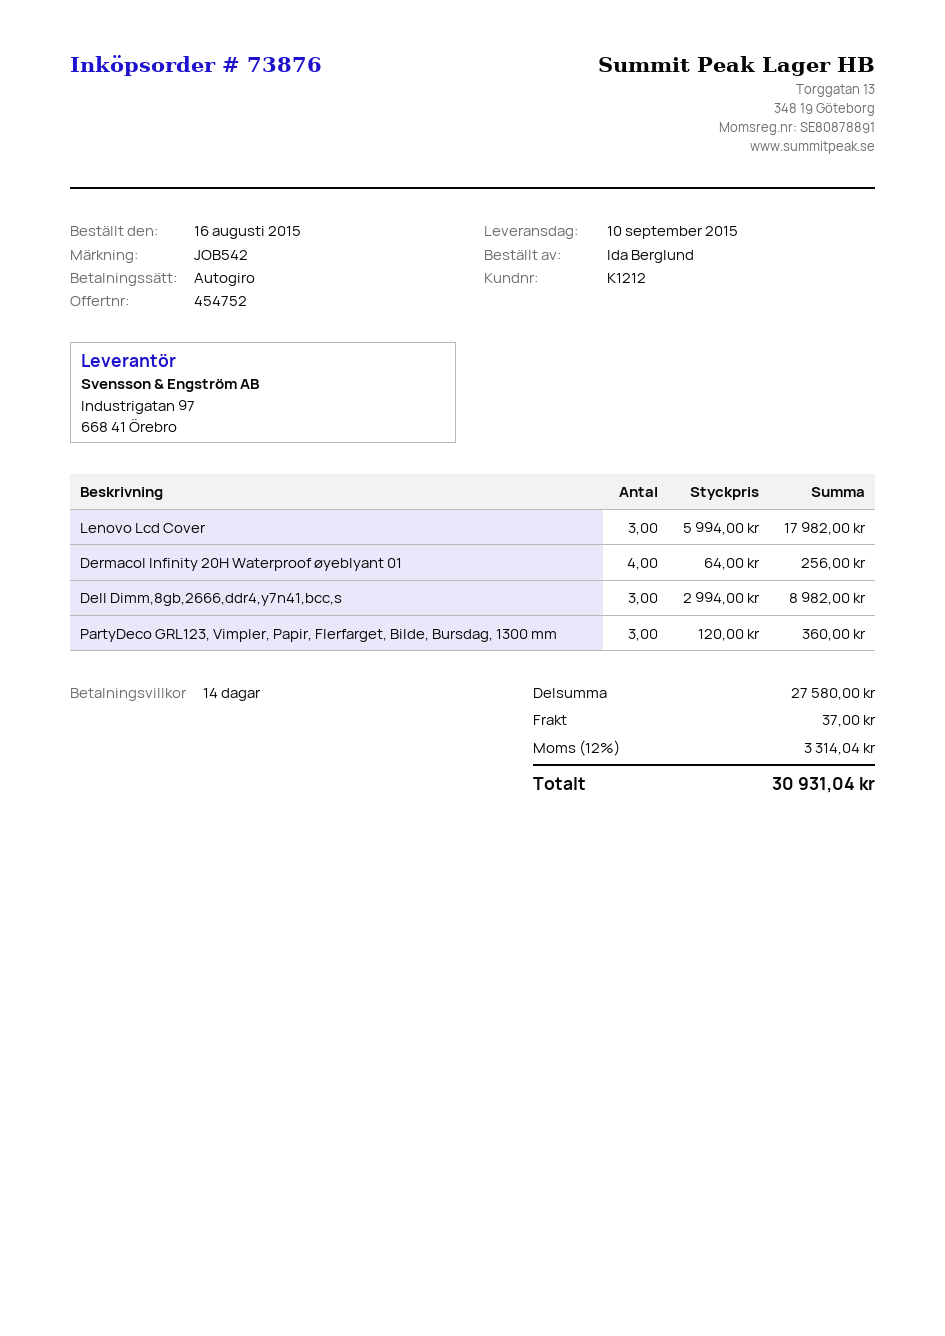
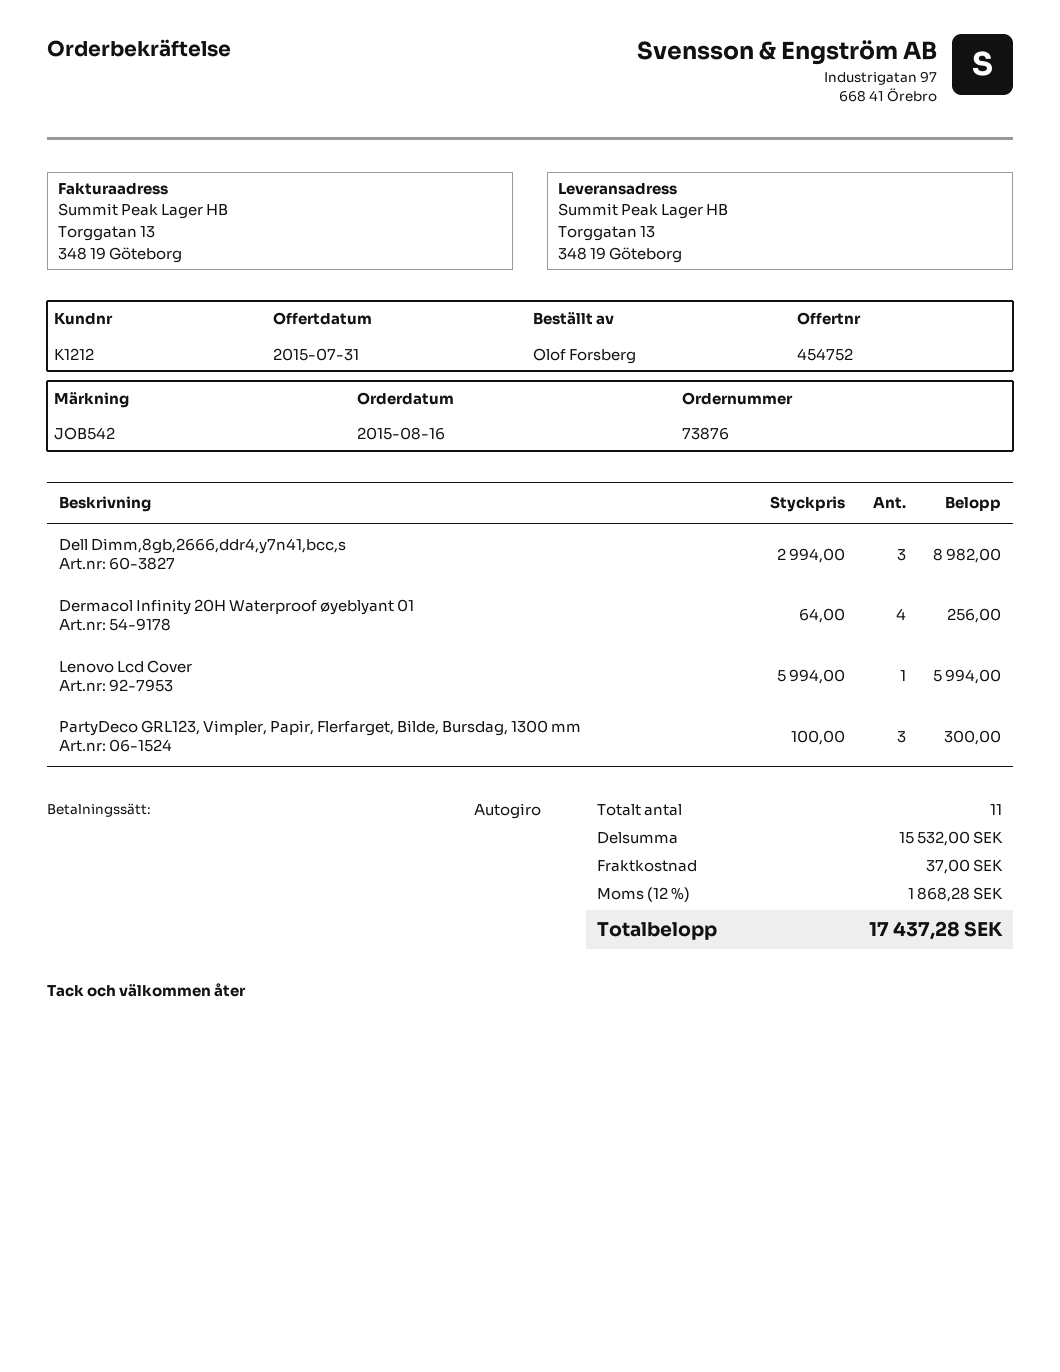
ordered by: Ida Berglund -> Olof Forsberg
Lenovo Lcd Cover: 3 x 5994.00 = 17982.00 -> 1 x 5994.00 = 5994.00
PartyDeco GRL123, Vimpler, Papir, Flerfarget, Bilde, Bursdag, 1300 mm: 3 x 120.00 = 360.00 -> 3 x 100.00 = 300.00
subtotal: 27580.00 -> 15532.00
tax: 12% = 3314.04 -> 12% = 1868.28
total: 30931.04 -> 17437.28

